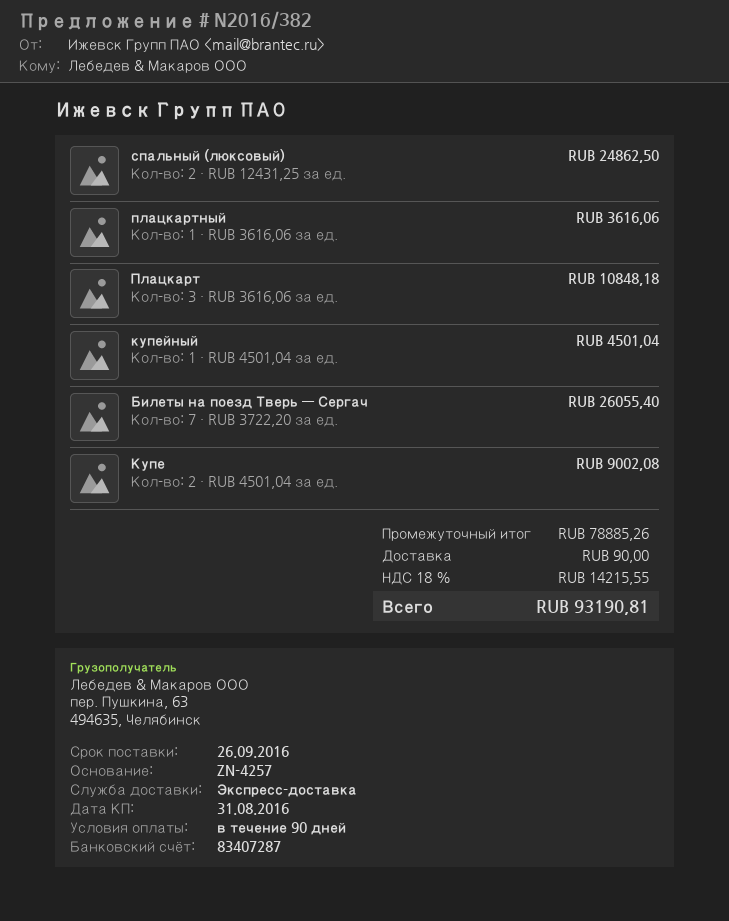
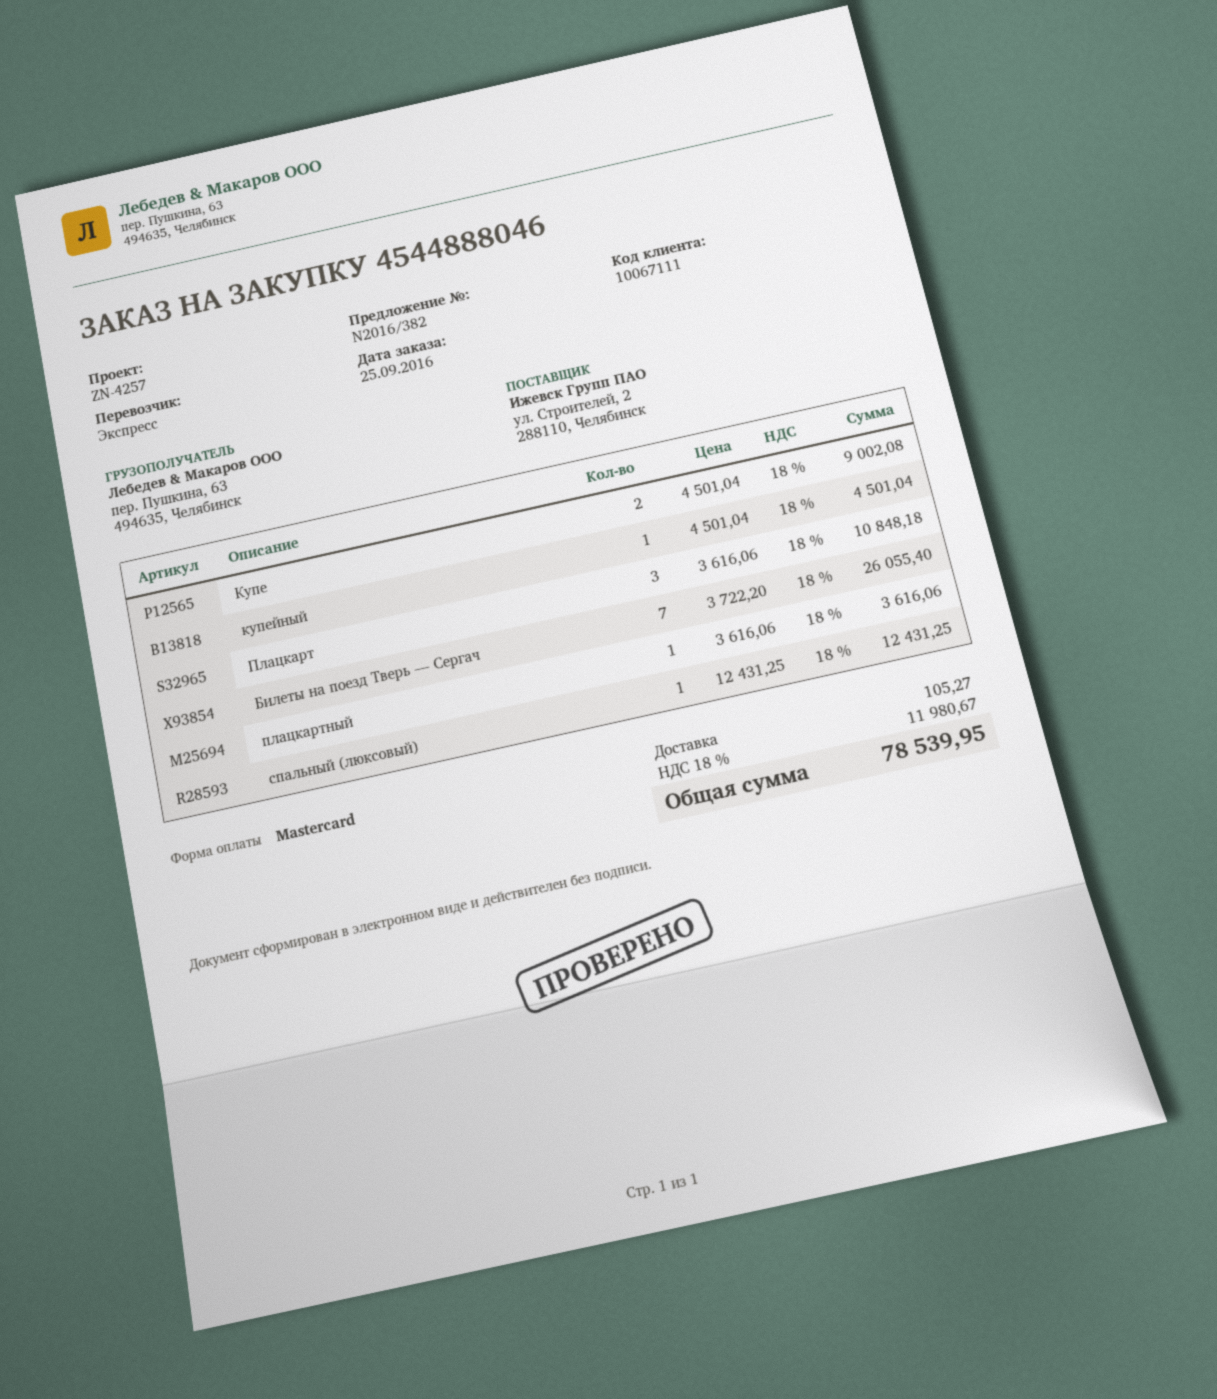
спальный (люксовый): 2 x 12431.25 = 24862.50 -> 1 x 12431.25 = 12431.25
shipping: 90.00 -> 105.27
tax: 18% = 14215.55 -> 18% = 11980.67
total: 93190.81 -> 78539.95

